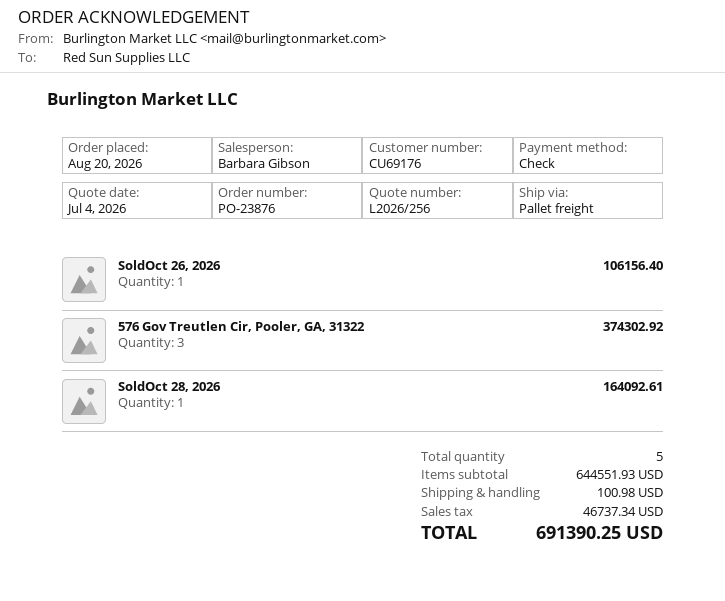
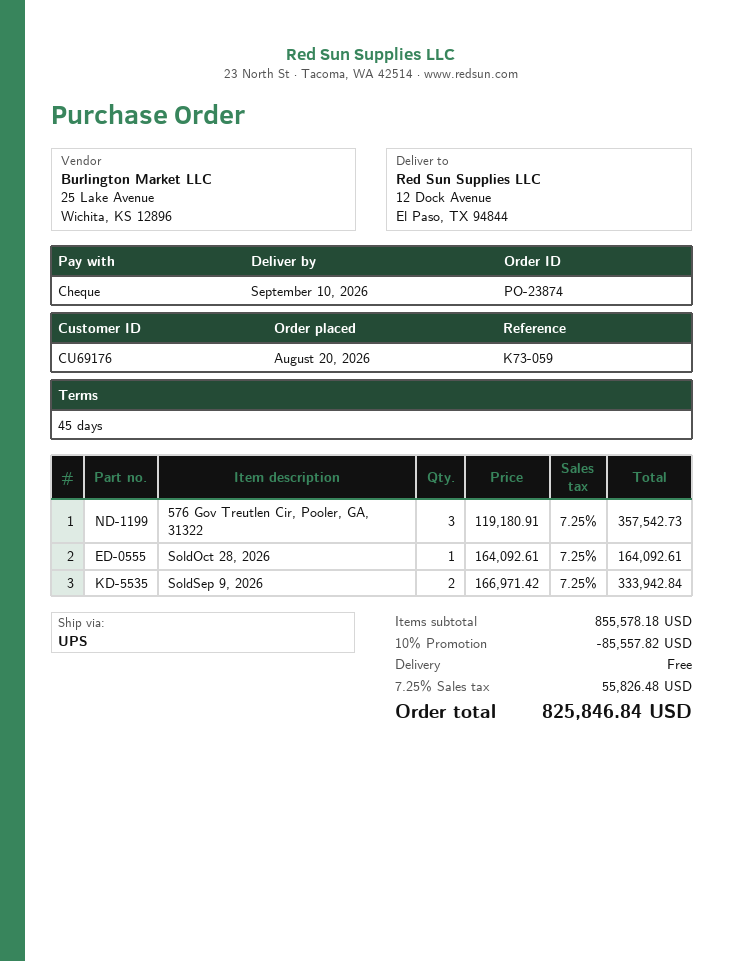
order number: PO-23876 -> PO-23874
shipping method: pallet freight -> UPS
SoldOct 26, 2026: 1 for 106156.40 -> none
576 Gov Treutlen Cir, Pooler, GA, 31322: 3 for 374302.92 -> 3 for 357542.73
SoldSep 9, 2026: none -> 2 for 333942.84
subtotal: 644551.93 -> 855578.18
discount: none -> 10% = 85557.82
shipping: 100.98 -> 0.00
tax: 46737.34 -> 55826.48
total: 691390.25 -> 825846.84

